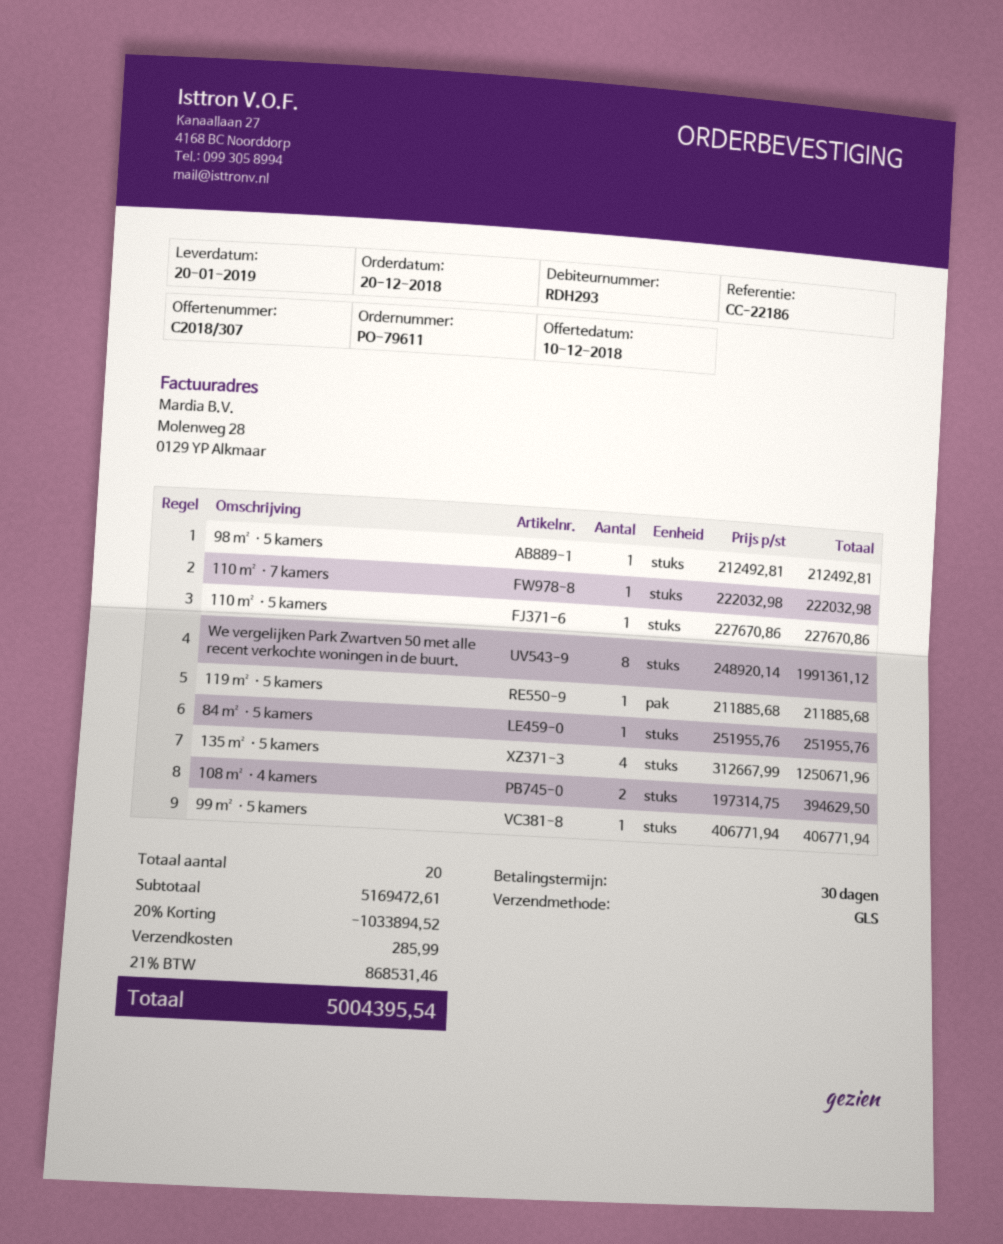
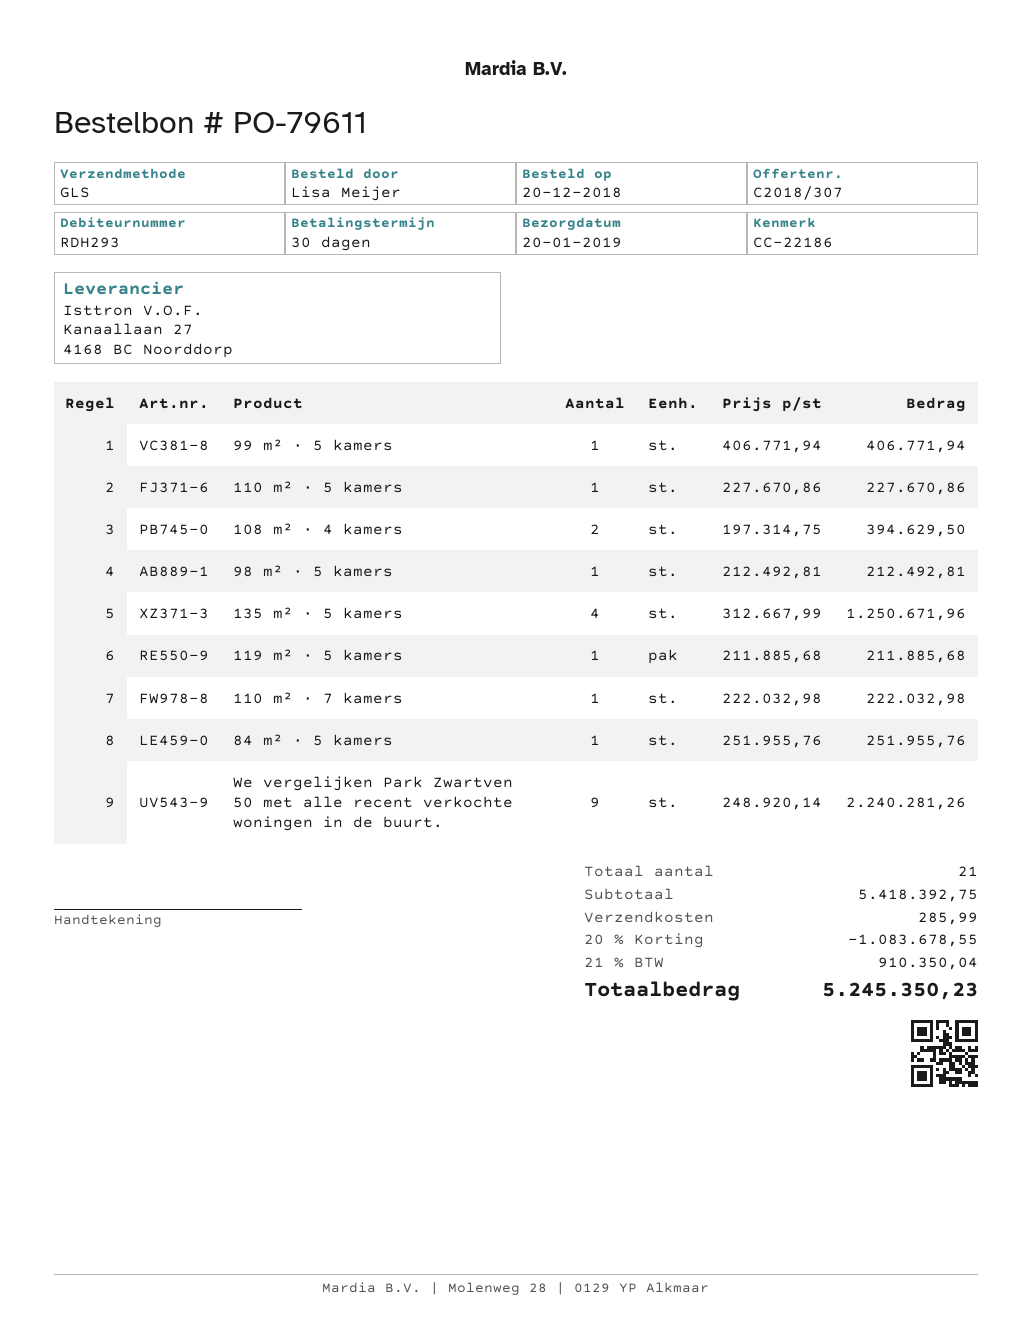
We vergelijken Park Zwartven 50 met alle recent verkochte woningen in de buurt.: 8 x 248920.14 = 1991361.12 -> 9 x 248920.14 = 2240281.26
total quantity: 20 -> 21
subtotal: 5169472.61 -> 5418392.75
discount: 20% = 1033894.52 -> 20% = 1083678.55
tax: 21% = 868531.46 -> 21% = 910350.04
total: 5004395.54 -> 5245350.23

